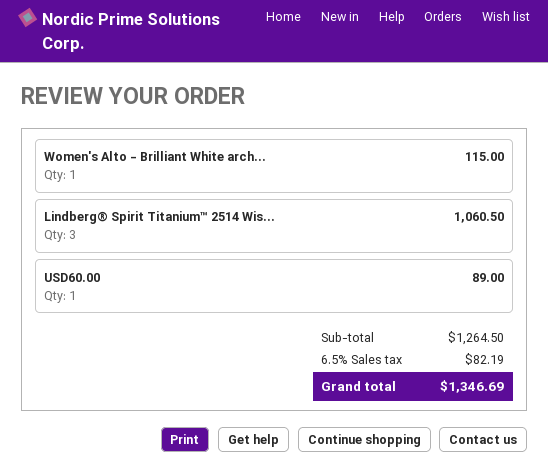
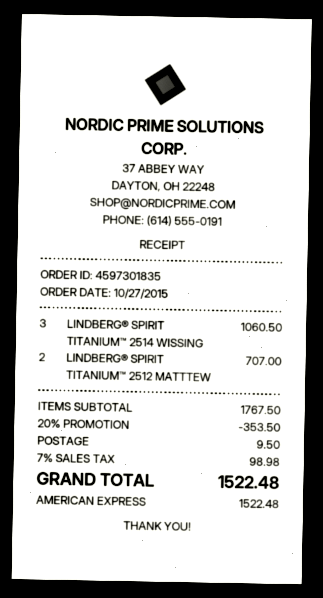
Women's Alto - Brilliant White arch...: 1 for 115.00 -> none
USD60.00: 1 for 89.00 -> none
LINDBERG® SPIRIT TITANIUM™ 2512 MATTTEW: none -> 2 for 707.00
subtotal: 1264.50 -> 1767.50
discount: none -> 20% = 353.50
shipping: none -> 9.50
tax: 6.5% = 82.19 -> 7% = 98.98
total: 1346.69 -> 1522.48

